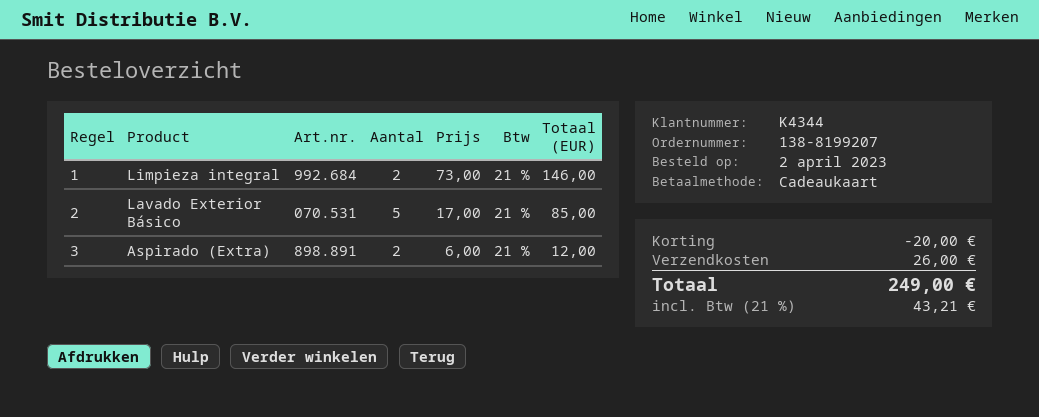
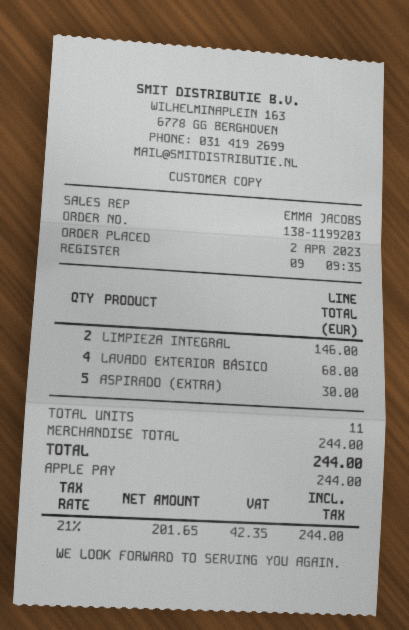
order number: 138-8199207 -> 138-1199203
payment method: gift card -> Apple Pay
Lavado Exterior Básico: 5 for 85.00 -> 4 for 68.00
Aspirado (Extra): 2 for 12.00 -> 5 for 30.00
discount: 20.00 -> none
shipping: 26.00 -> none
tax: 21% = 43.21 -> 21% = 42.35
total: 249.00 -> 244.00

